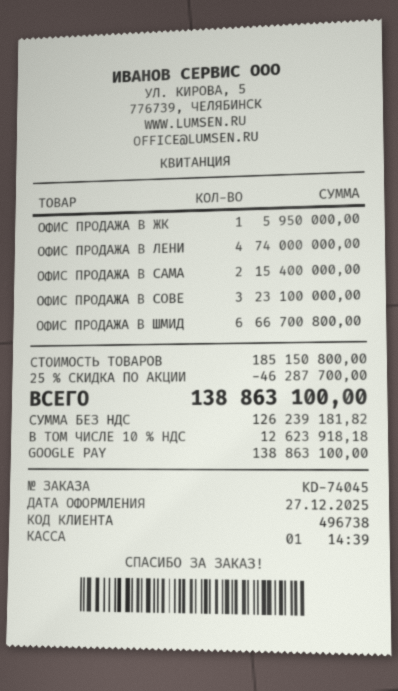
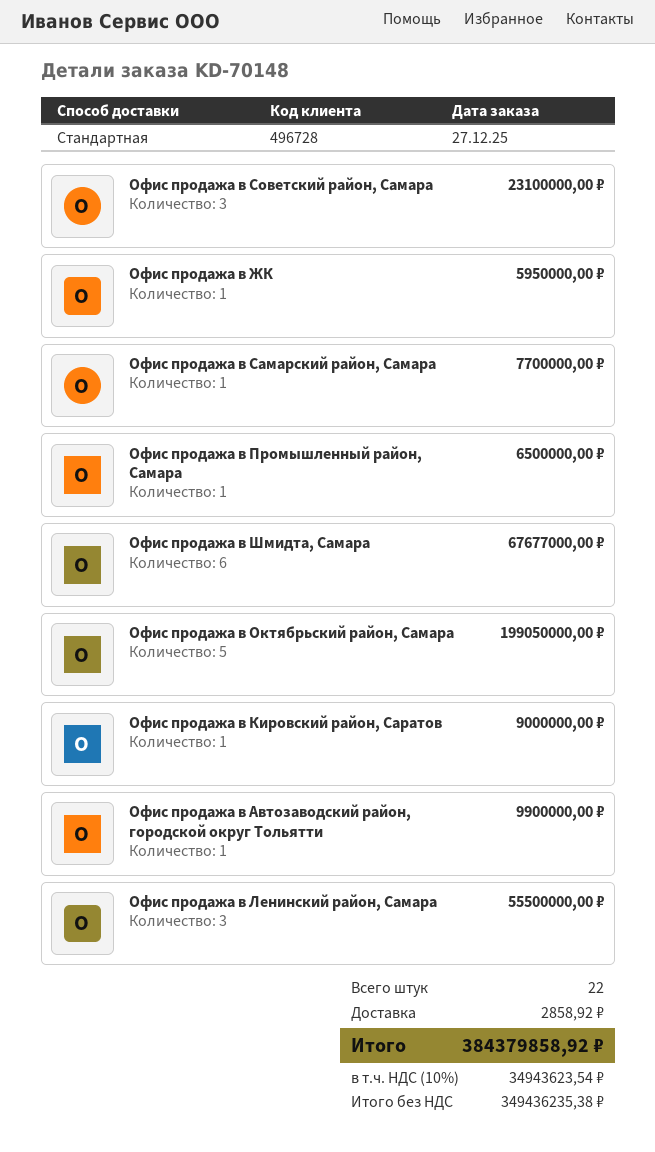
order number: KD-74045 -> KD-70148
customer number: 496738 -> 496728
ОФИС ПРОДАЖА В ЛЕНИ: 4 for 74000000.00 -> 3 for 55500000.00
ОФИС ПРОДАЖА В САМА: 2 for 15400000.00 -> 1 for 7700000.00
ОФИС ПРОДАЖА В ШМИД: 6 for 66700800.00 -> 6 for 67677000.00
Офис продажа в Промышленный район, Самара: none -> 1 for 6500000.00
Офис продажа в Октябрьский район, Самара: none -> 5 for 199050000.00
Офис продажа в Кировский район, Саратов: none -> 1 for 9000000.00
Офис продажа в Автозаводский район, городской округ Тольятти: none -> 1 for 9900000.00
discount: 25% = 46287700.00 -> none
shipping: none -> 2858.92
net: 126239181.82 -> 349436235.38
tax: 10% = 12623918.18 -> 10% = 34943623.54
total: 138863100.00 -> 384379858.92

